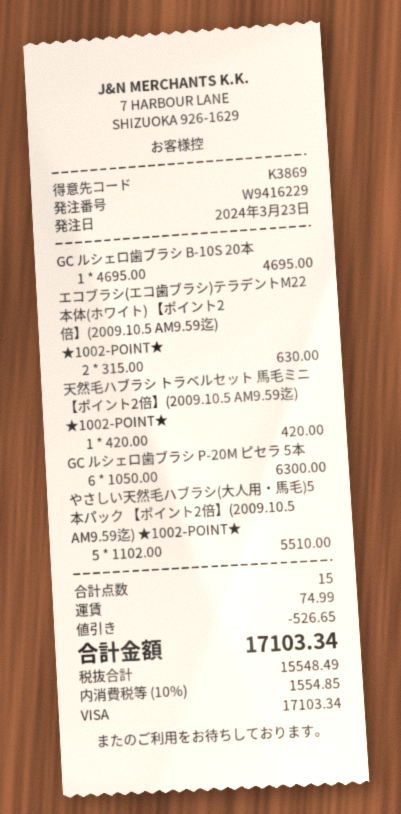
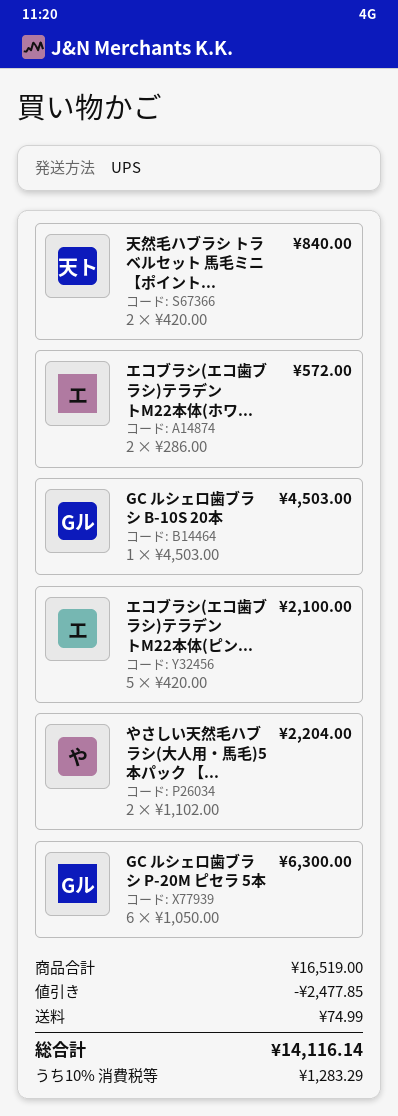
GC ルシェロ歯ブラシ B-10S 20本: 1 x 4695.00 = 4695.00 -> 1 x 4503.00 = 4503.00
エコブラシ(エコ歯ブラシ)テラデントM22本体(ホワイト) 【ポイント2倍】(2009.10.5 AM9.59迄) ★1002-POINT★: 2 x 315.00 = 630.00 -> 2 x 286.00 = 572.00
天然毛ハブラシ トラベルセット 馬毛ミニ 【ポイント2倍】(2009.10.5 AM9.59迄) ★1002-POINT★: 1 x 420.00 = 420.00 -> 2 x 420.00 = 840.00
やさしい天然毛ハブラシ(大人用・馬毛)5本パック 【ポイント2倍】(2009.10.5 AM9.59迄) ★1002-POINT★: 5 x 1102.00 = 5510.00 -> 2 x 1102.00 = 2204.00
エコブラシ(エコ歯ブラシ)テラデントM22本体(ピン...: none -> 5 x 420.00 = 2100.00
discount: 526.65 -> 2477.85
tax: 10% = 1554.85 -> 10% = 1283.29
total: 17103.34 -> 14116.14

